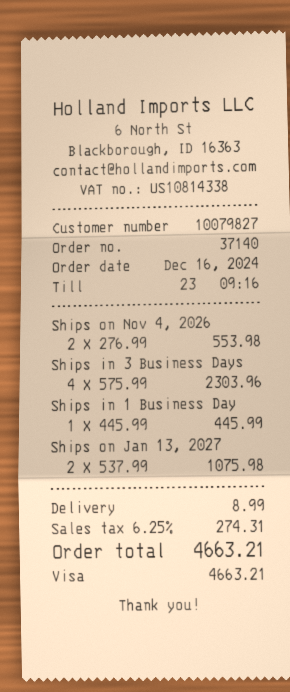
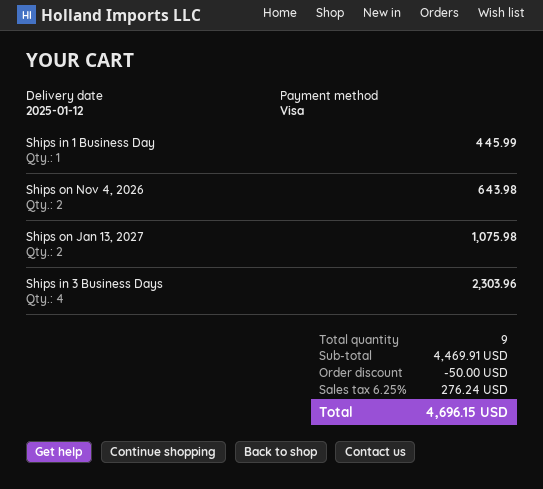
Ships on Nov 4, 2026: 2 for 553.98 -> 2 for 643.98
discount: none -> 50.00
shipping: 8.99 -> none
tax: 6.25% = 274.31 -> 6.25% = 276.24
total: 4663.21 -> 4696.15

